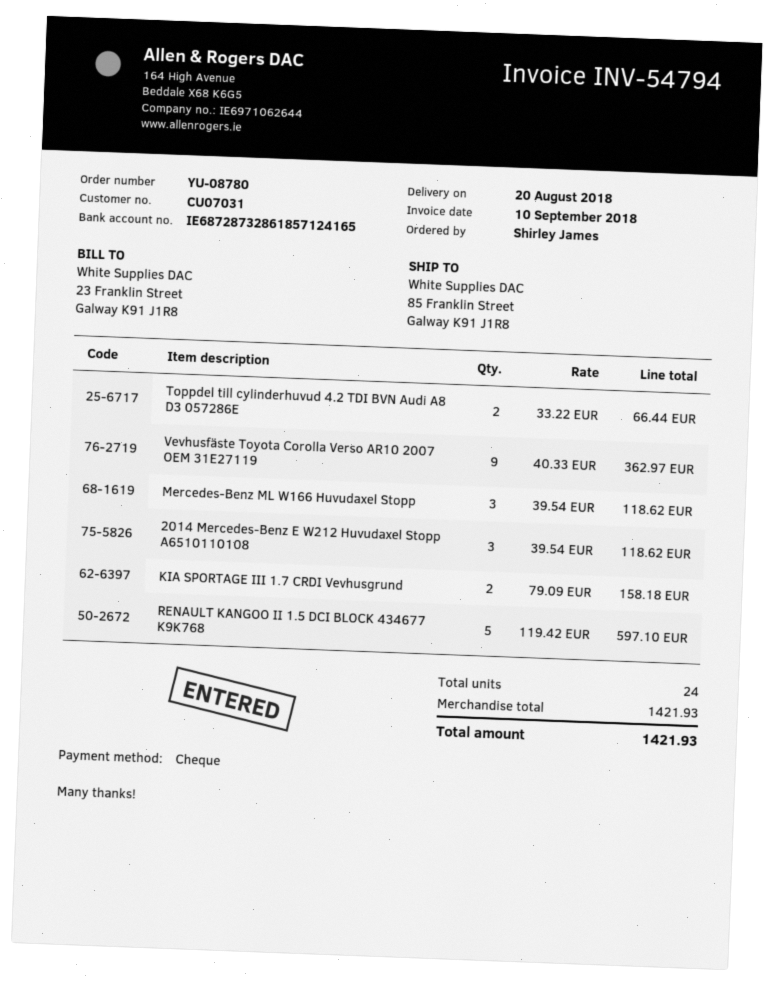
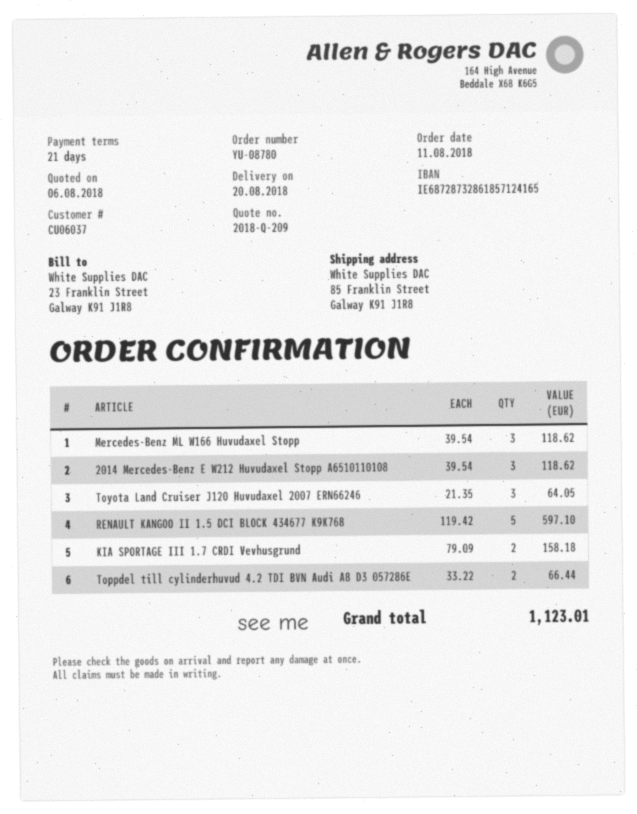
customer number: CU07031 -> CU06037
Vevhusfäste Toyota Corolla Verso AR10 2007 OEM 31E27119: 9 x 40.33 = 362.97 -> none
Toyota Land Cruiser J120 Huvudaxel 2007 ERN66246: none -> 3 x 21.35 = 64.05
total: 1421.93 -> 1123.01

